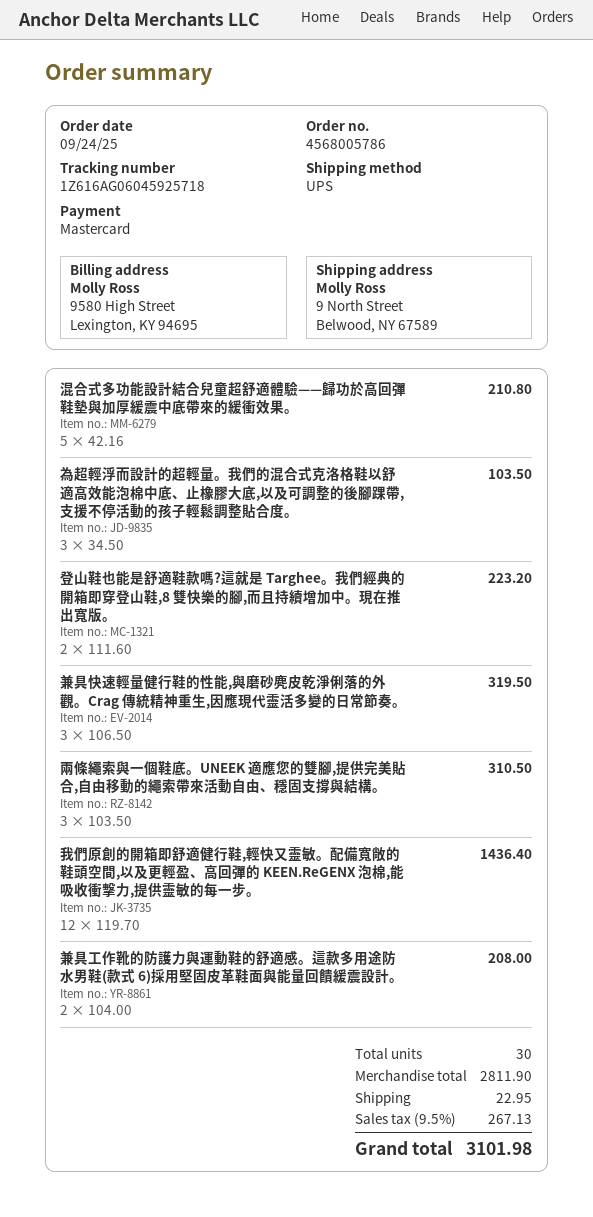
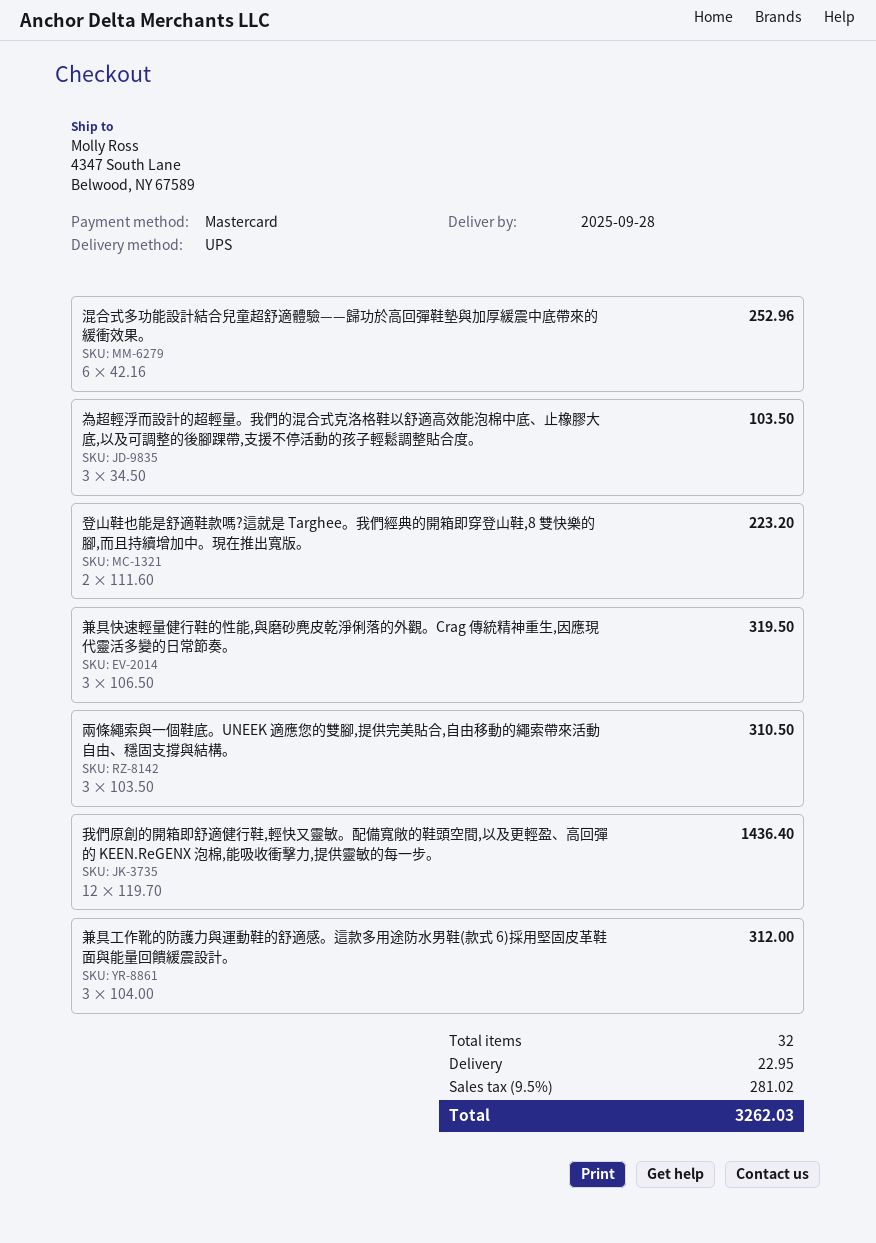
ship to: 9 North Street, Belwood, NY 67589 -> 4347 South Lane, Belwood, NY 67589
混合式多功能設計結合兒童超舒適體驗——歸功於高回彈鞋墊與加厚緩震中底帶來的緩衝效果。: 5 x 42.16 = 210.80 -> 6 x 42.16 = 252.96
兼具工作靴的防護力與運動鞋的舒適感。這款多用途防水男鞋(款式 6)採用堅固皮革鞋面與能量回饋緩震設計。: 2 x 104.00 = 208.00 -> 3 x 104.00 = 312.00
total quantity: 30 -> 32
tax: 9.5% = 267.13 -> 9.5% = 281.02
total: 3101.98 -> 3262.03

